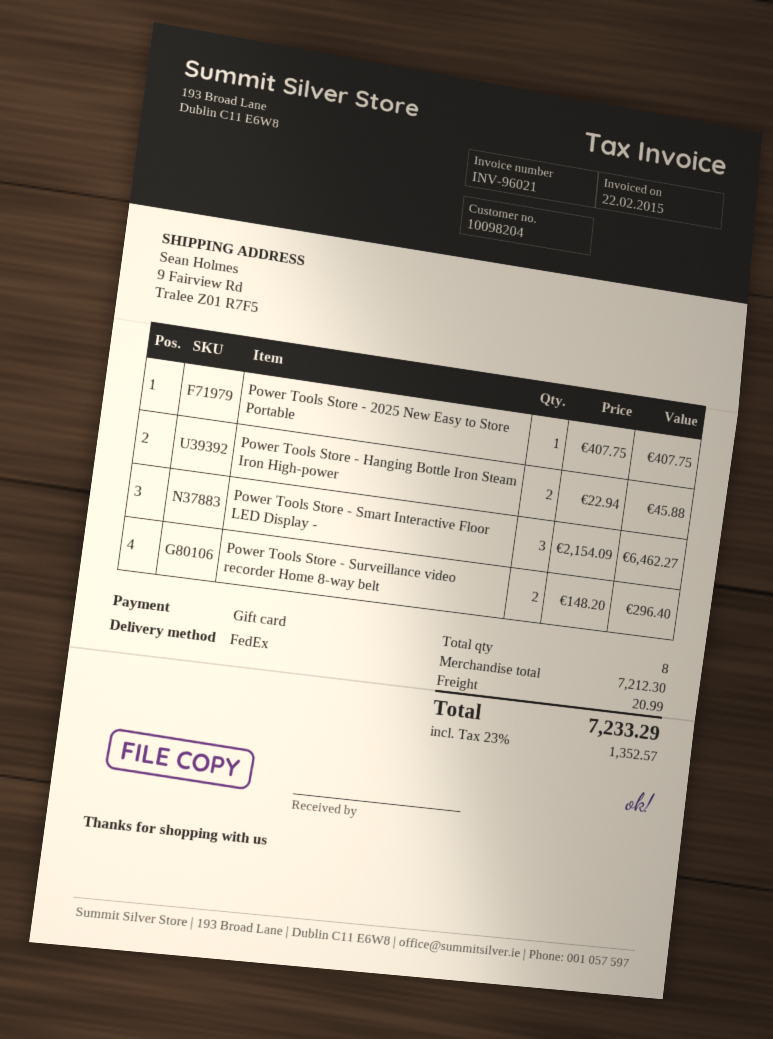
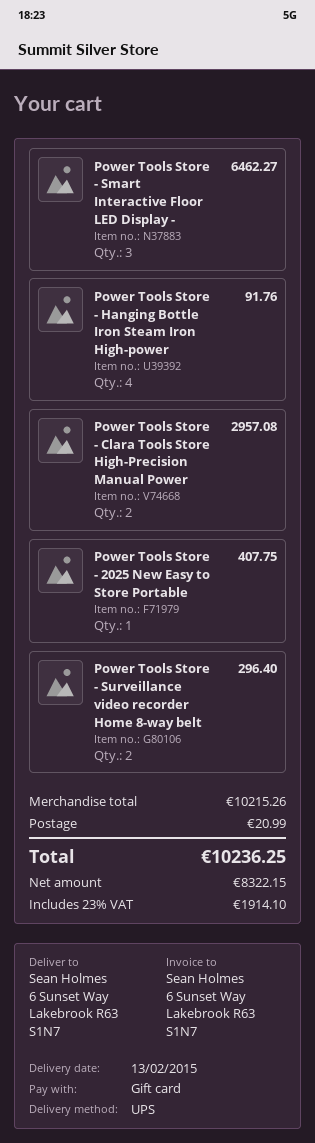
shipping method: FedEx -> UPS
ship to: 9 Fairview Rd, Tralee Z01 R7F5 -> 6 Sunset Way, Lakebrook R63 S1N7
Power Tools Store - Hanging Bottle Iron Steam Iron High-power: 2 for 45.88 -> 4 for 91.76
Power Tools Store - Clara Tools Store High-Precision Manual Power: none -> 2 for 2957.08
subtotal: 7212.30 -> 10215.26
tax: 23% = 1352.57 -> 23% = 1914.10
total: 7233.29 -> 10236.25

